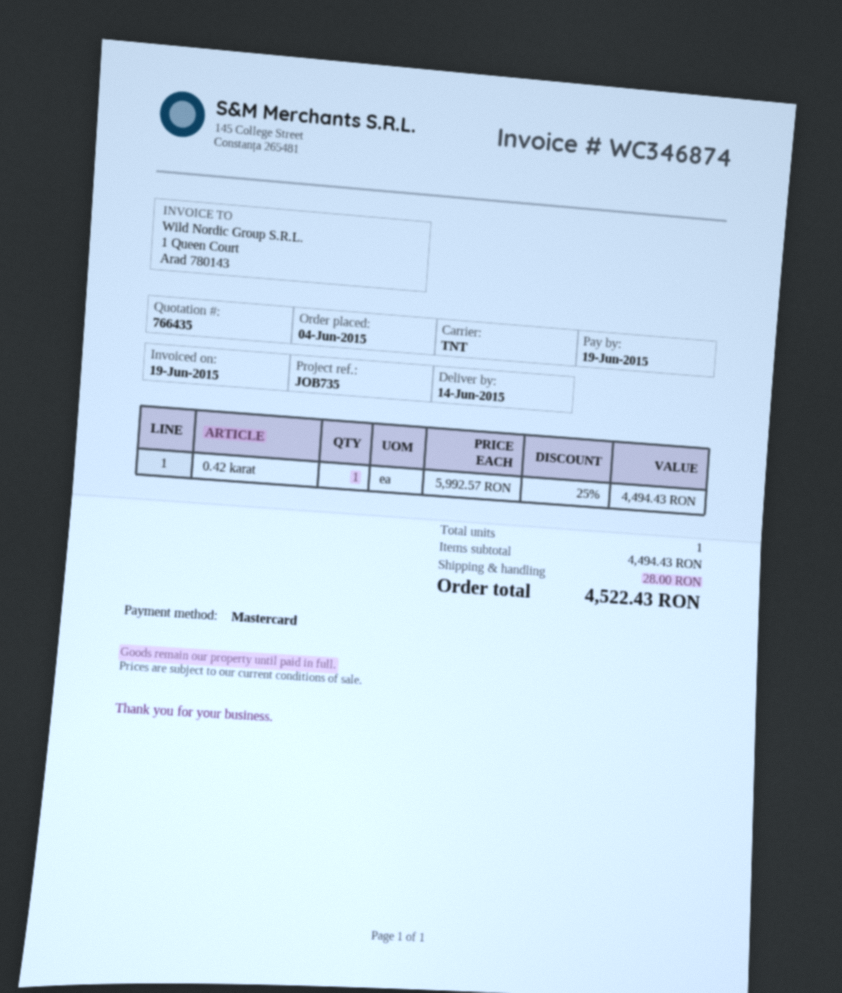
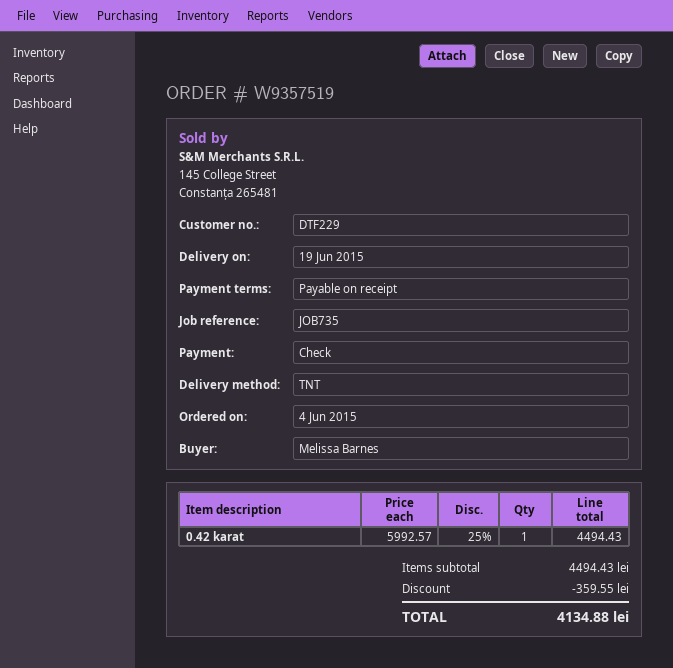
delivery date: 2015-06-14 -> 2015-06-19
payment method: Mastercard -> cheque
discount: none -> 359.55
shipping: 28.00 -> none
total: 4522.43 -> 4134.88

